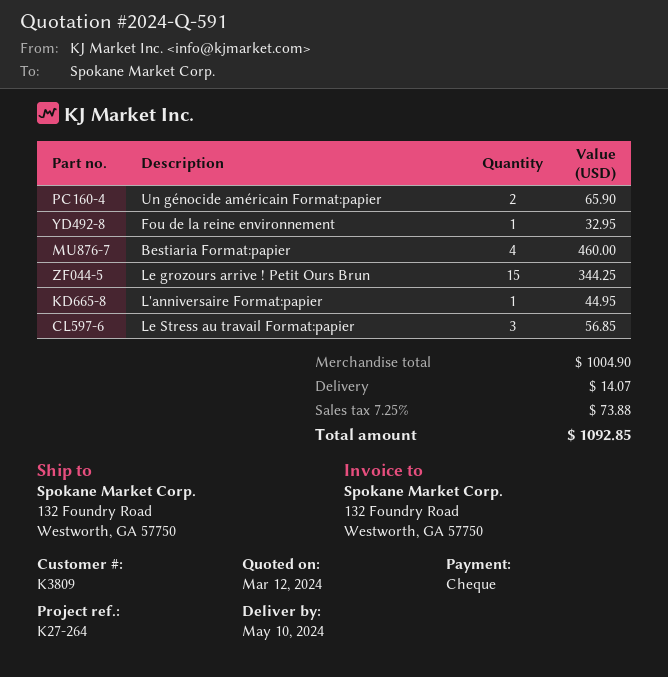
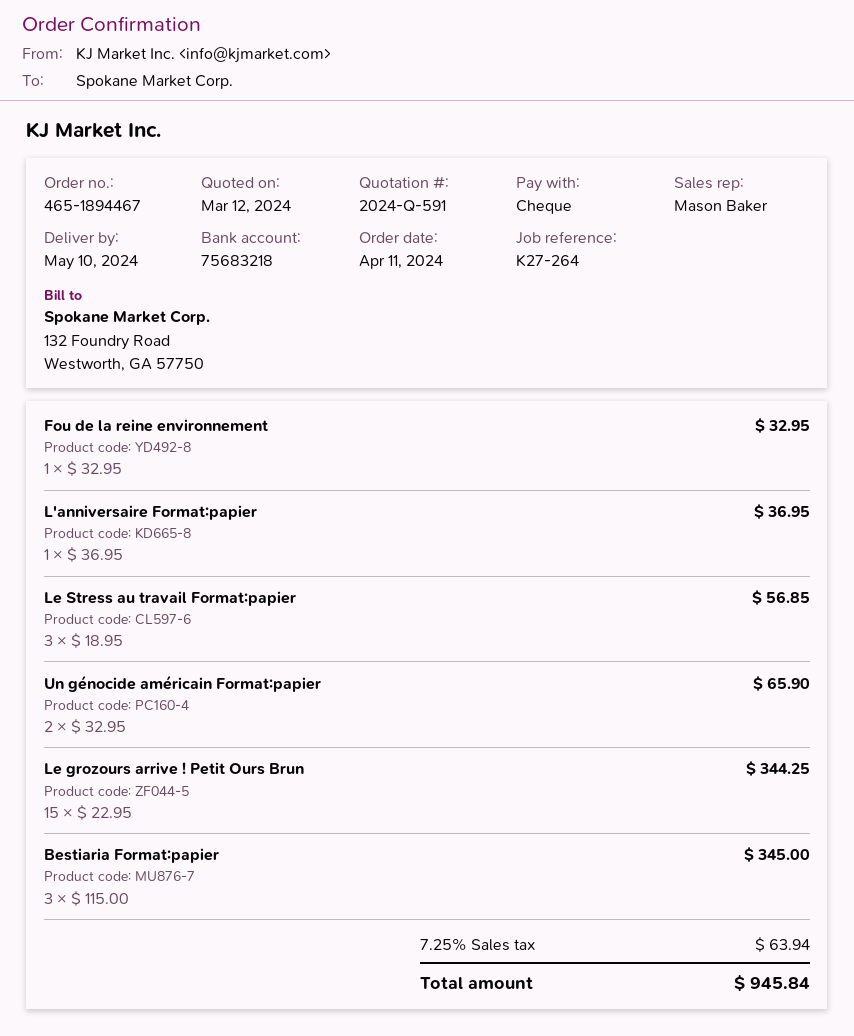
Bestiaria Format:papier: 4 for 460.00 -> 3 for 345.00
L'anniversaire Format:papier: 1 for 44.95 -> 1 for 36.95
shipping: 14.07 -> none
tax: 7.25% = 73.88 -> 7.25% = 63.94
total: 1092.85 -> 945.84

